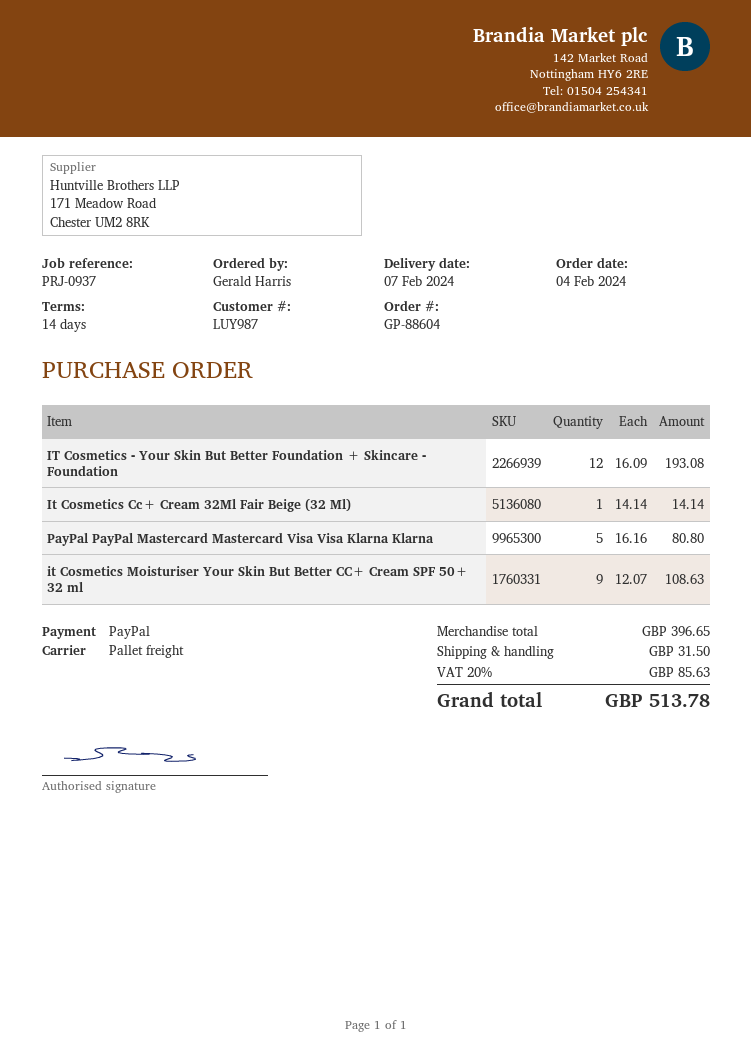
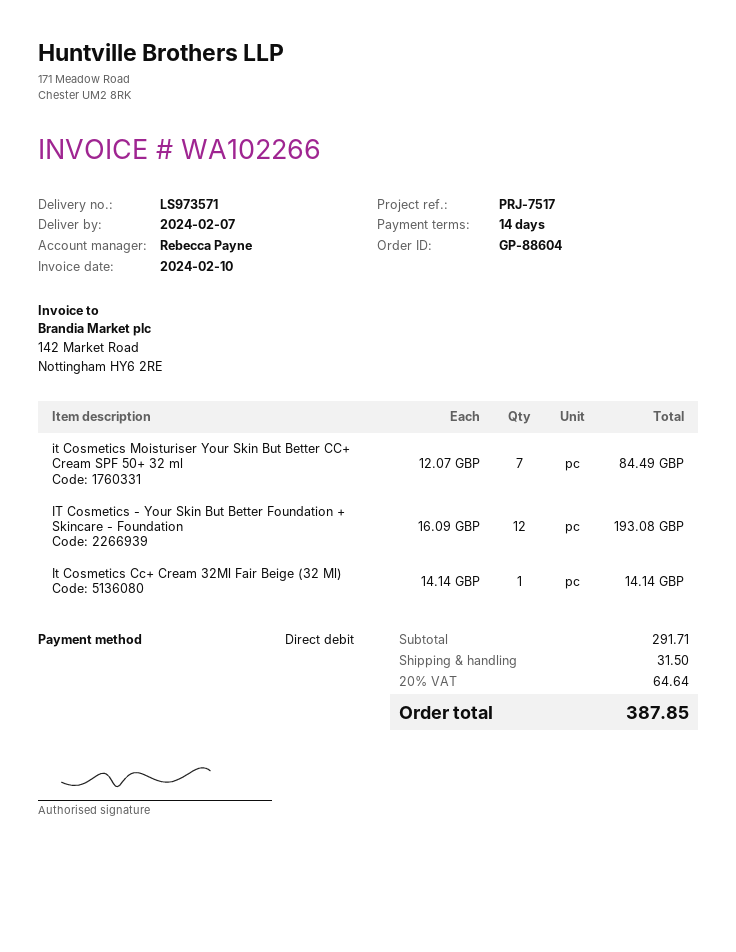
reference: PRJ-0937 -> PRJ-7517
payment method: PayPal -> direct debit
PayPal PayPal Mastercard Mastercard Visa Visa Klarna Klarna: 5 x 16.16 = 80.80 -> none
it Cosmetics Moisturiser Your Skin But Better CC+ Cream SPF 50+ 32 ml: 9 x 12.07 = 108.63 -> 7 x 12.07 = 84.49
subtotal: 396.65 -> 291.71
tax: 20% = 85.63 -> 20% = 64.64
total: 513.78 -> 387.85

